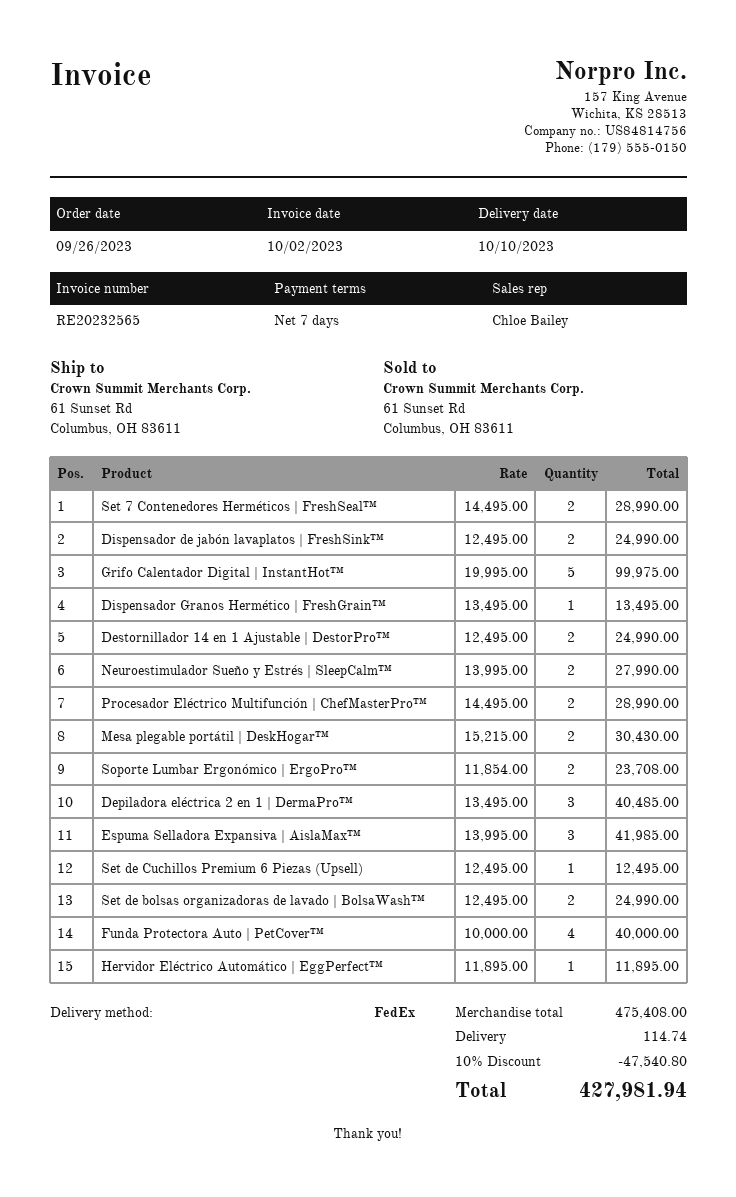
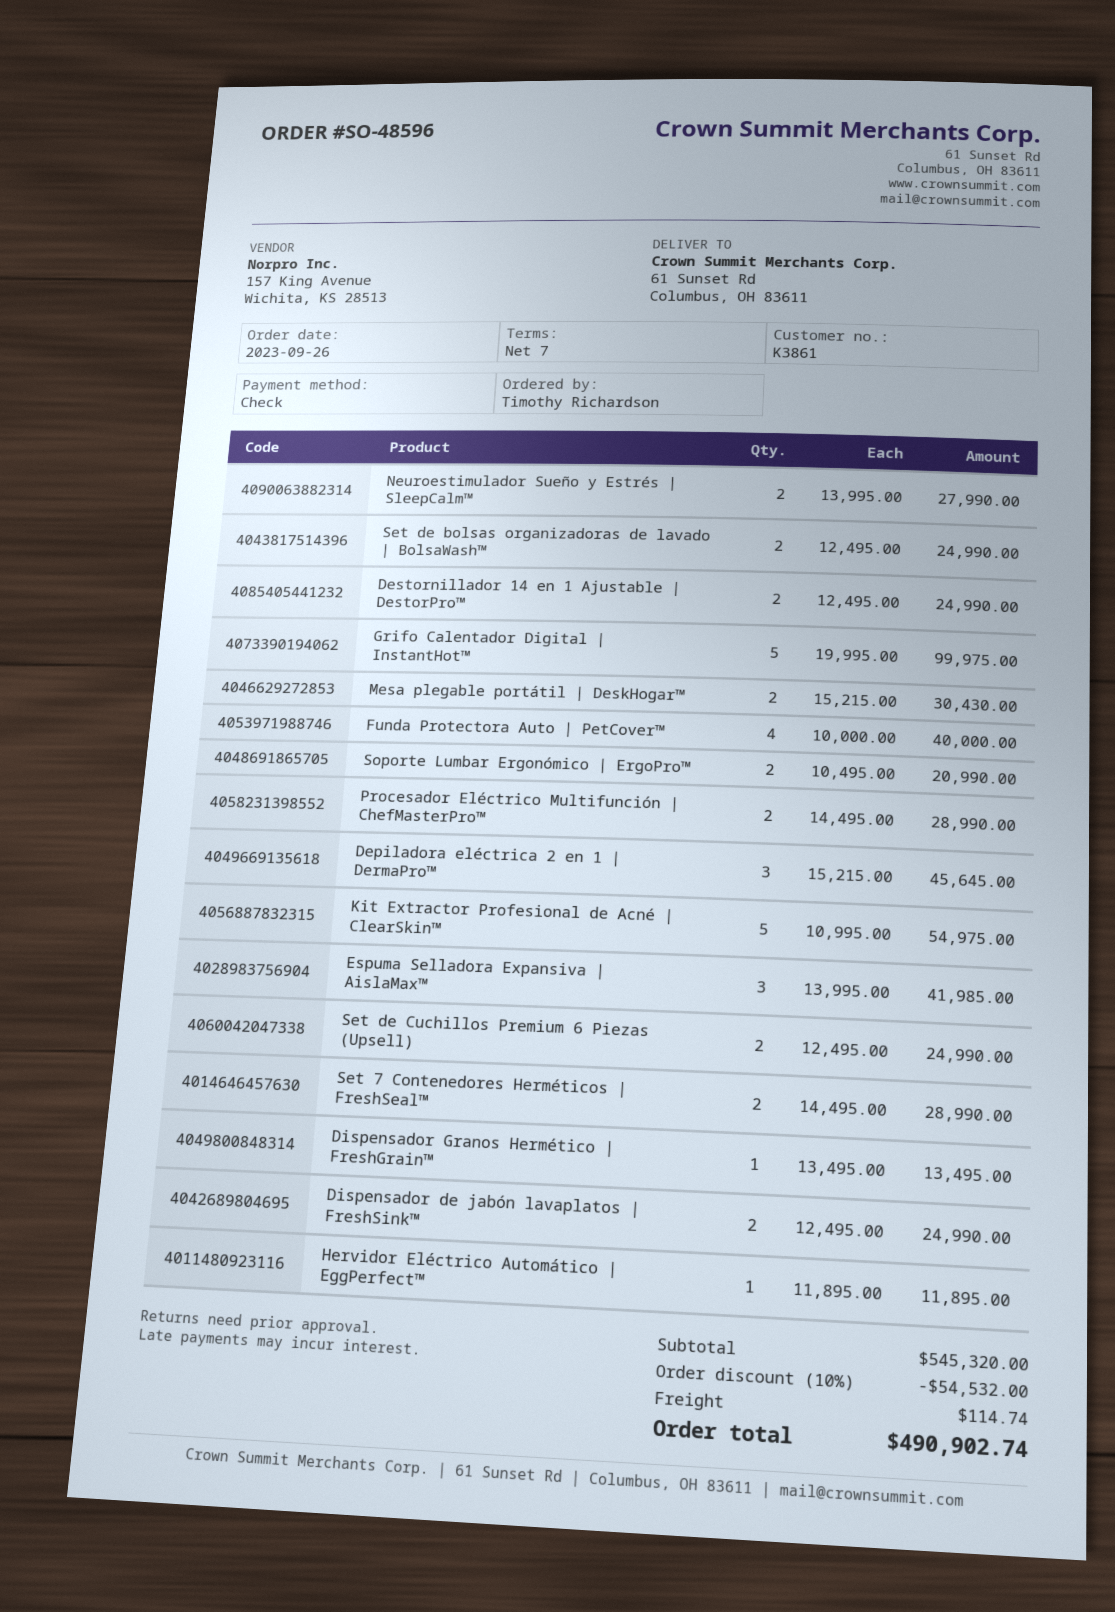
Soporte Lumbar Ergonómico | ErgoPro™: 2 x 11854.00 = 23708.00 -> 2 x 10495.00 = 20990.00
Depiladora eléctrica 2 en 1 | DermaPro™: 3 x 13495.00 = 40485.00 -> 3 x 15215.00 = 45645.00
Set de Cuchillos Premium 6 Piezas (Upsell): 1 x 12495.00 = 12495.00 -> 2 x 12495.00 = 24990.00
Kit Extractor Profesional de Acné | ClearSkin™: none -> 5 x 10995.00 = 54975.00
subtotal: 475408.00 -> 545320.00
discount: 10% = 47540.80 -> 10% = 54532.00
total: 427981.94 -> 490902.74

